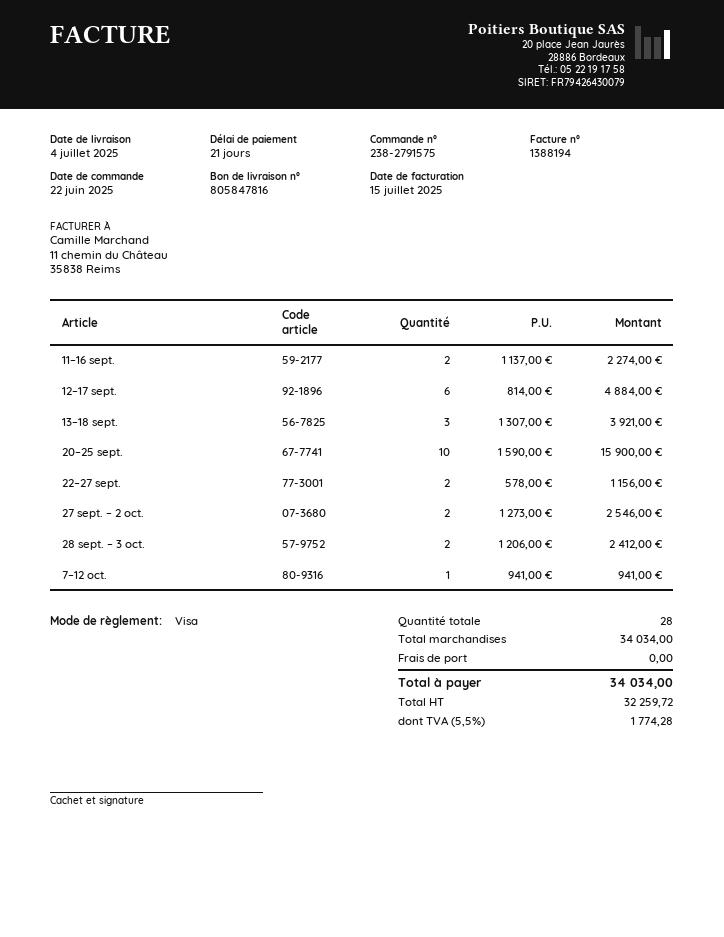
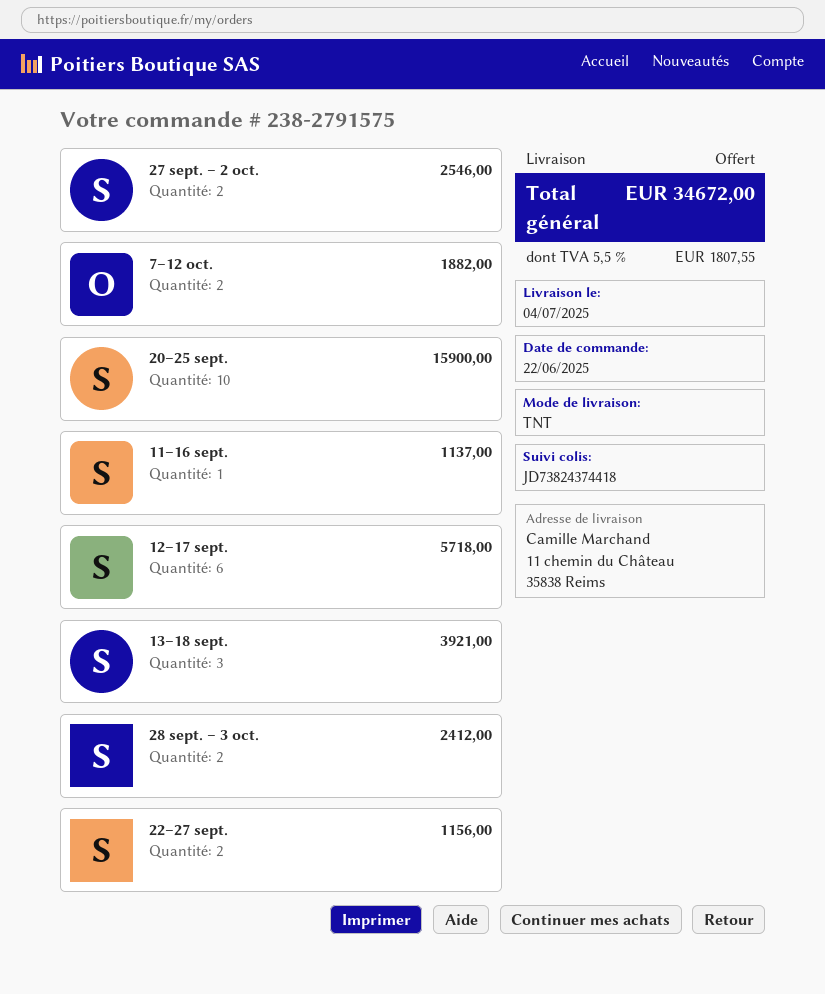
11–16 sept.: 2 for 2274.00 -> 1 for 1137.00
12–17 sept.: 6 for 4884.00 -> 6 for 5718.00
7–12 oct.: 1 for 941.00 -> 2 for 1882.00
tax: 5.5% = 1774.28 -> 5.5% = 1807.55
total: 34034.00 -> 34672.00

